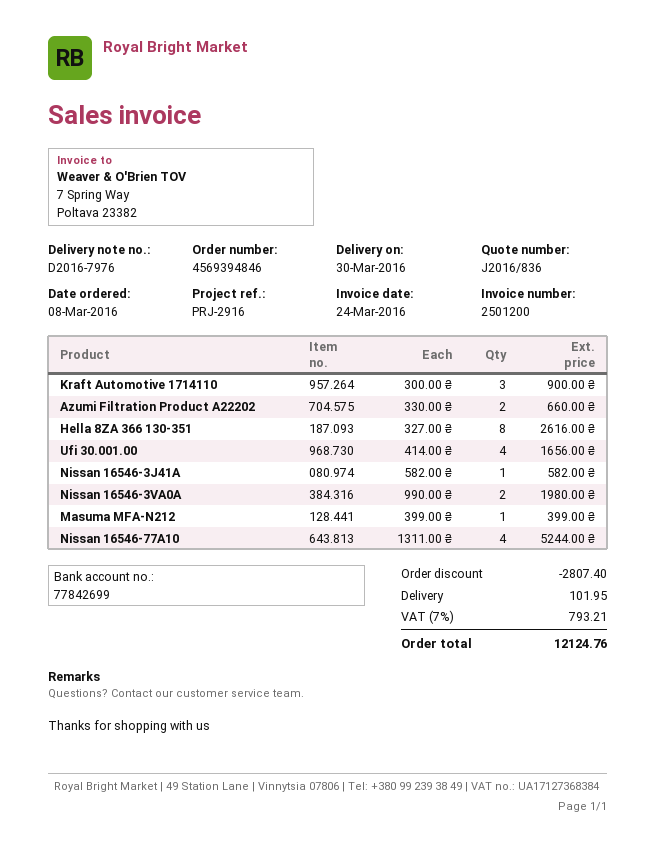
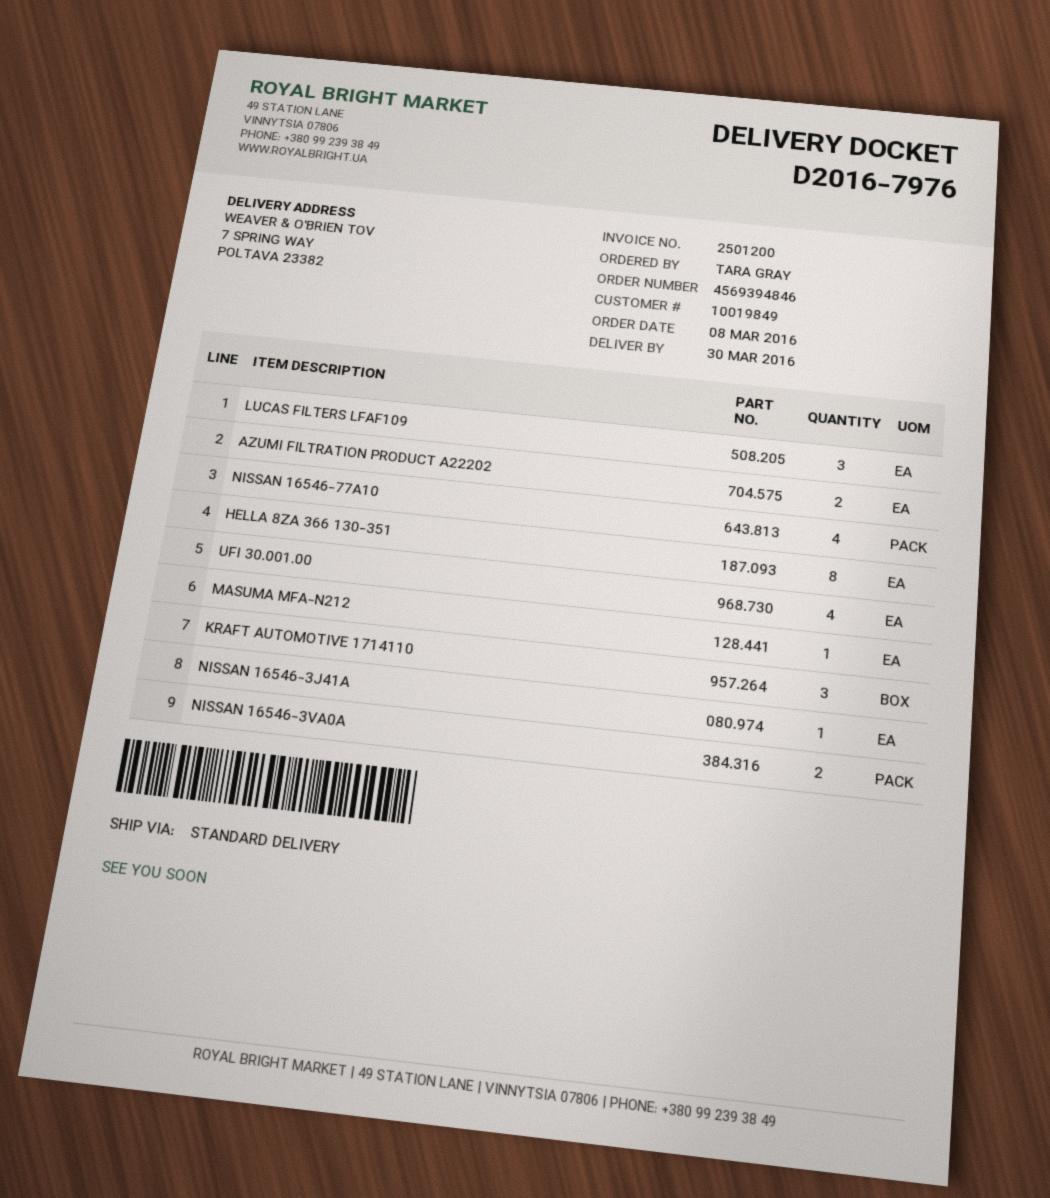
LUCAS FILTERS LFAF109: none -> 3

